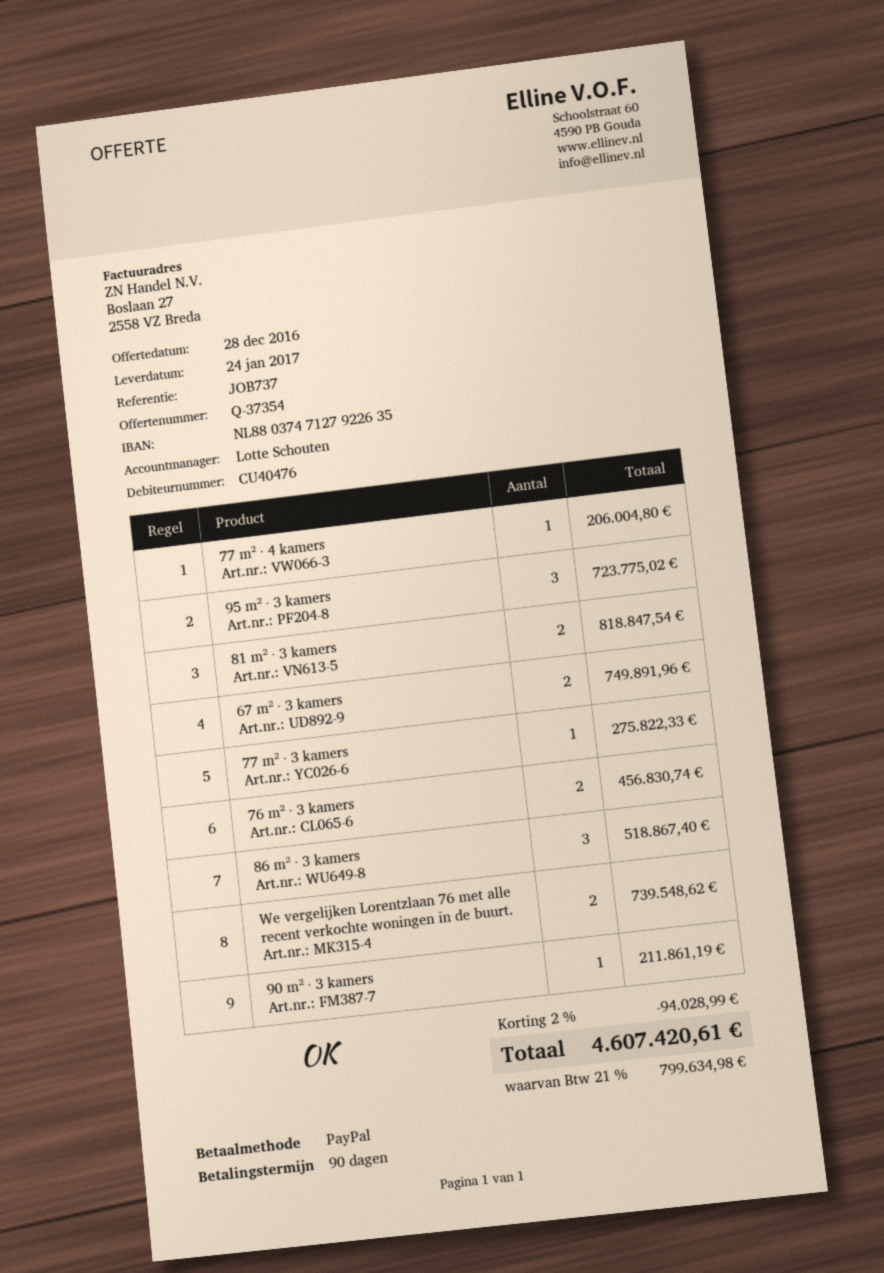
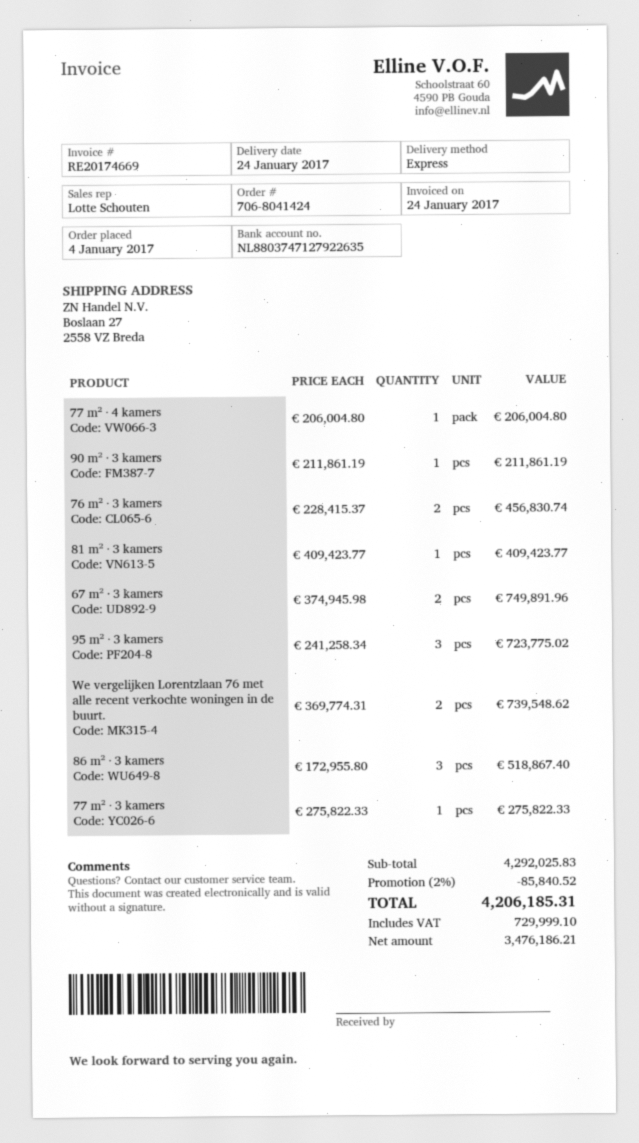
81 m² · 3 kamers: 2 for 818847.54 -> 1 for 409423.77
discount: 2% = 94028.99 -> 2% = 85840.52
tax: 799634.98 -> 729999.10
total: 4607420.61 -> 4206185.31

